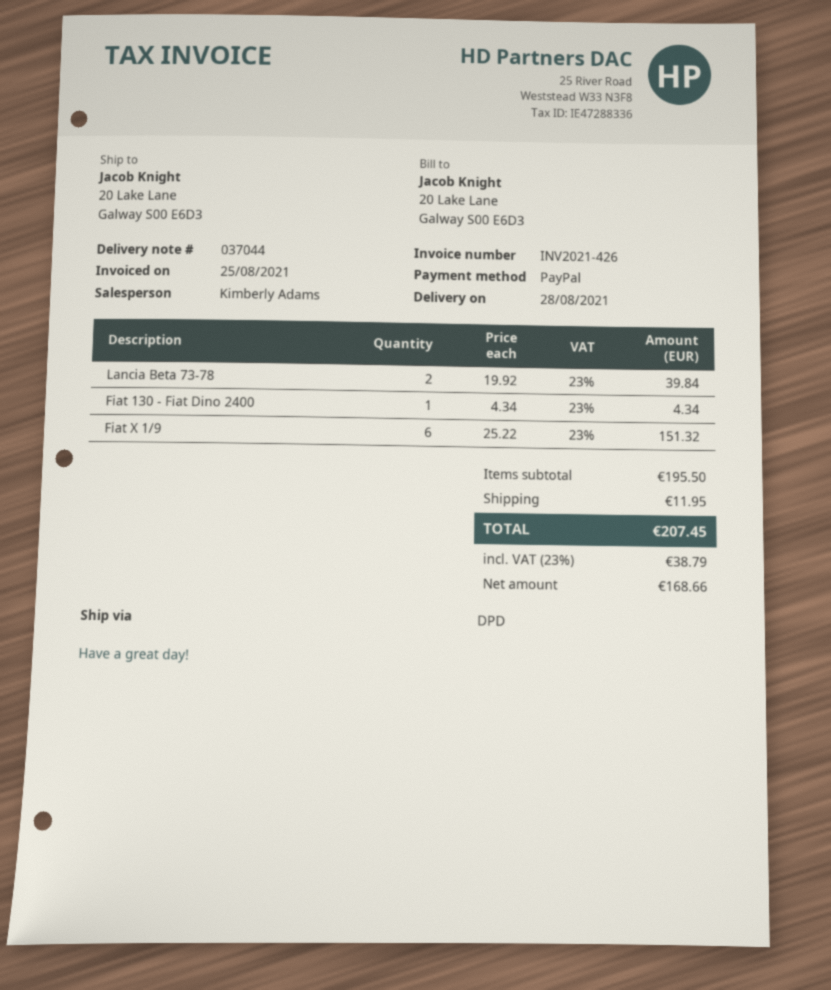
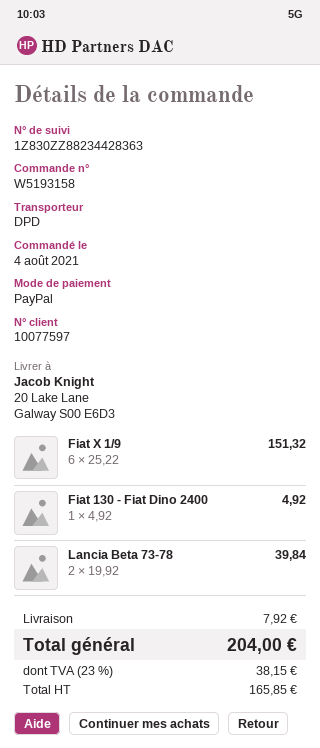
Fiat 130 - Fiat Dino 2400: 1 x 4.34 = 4.34 -> 1 x 4.92 = 4.92
shipping: 11.95 -> 7.92
net: 168.66 -> 165.85
tax: 23% = 38.79 -> 23% = 38.15
total: 207.45 -> 204.00

